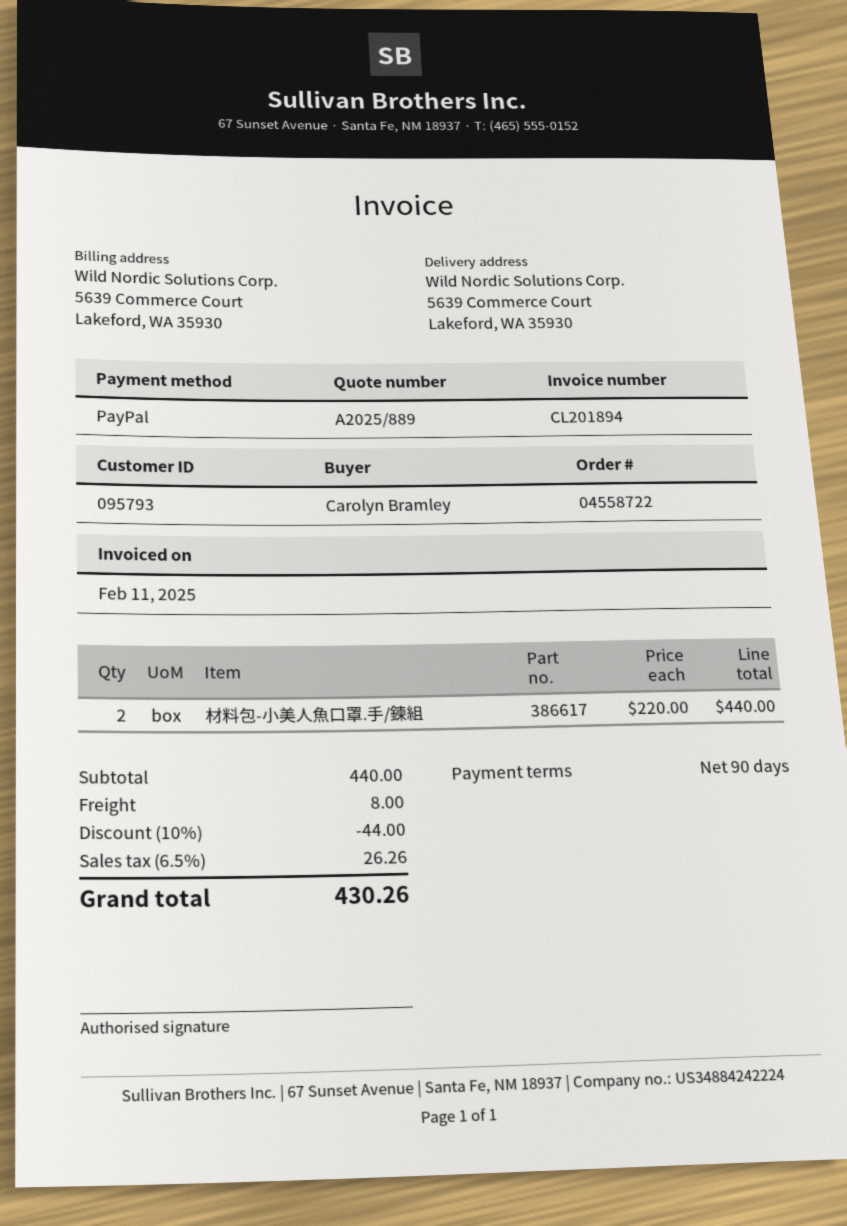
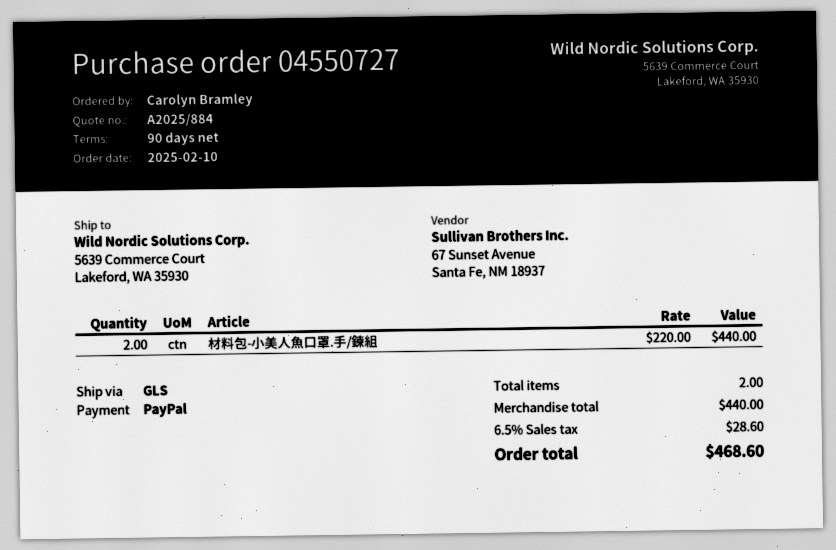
quote number: A2025/889 -> A2025/884
order number: 04558722 -> 04550727
discount: 10% = 44.00 -> none
shipping: 8.00 -> none
tax: 6.5% = 26.26 -> 6.5% = 28.60
total: 430.26 -> 468.60

